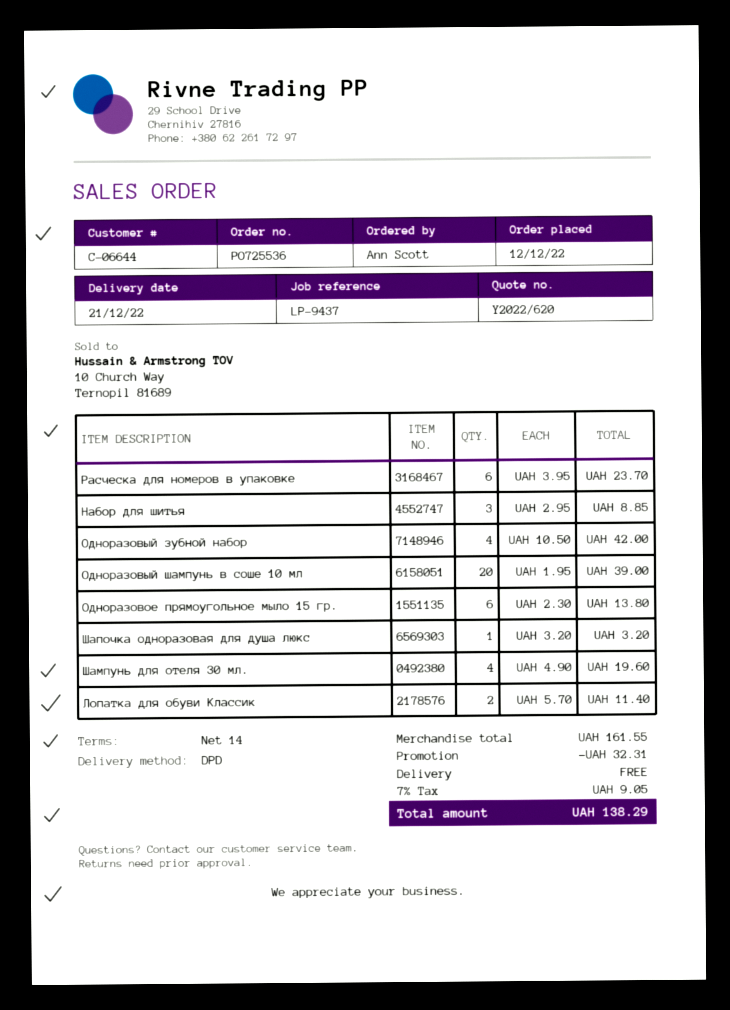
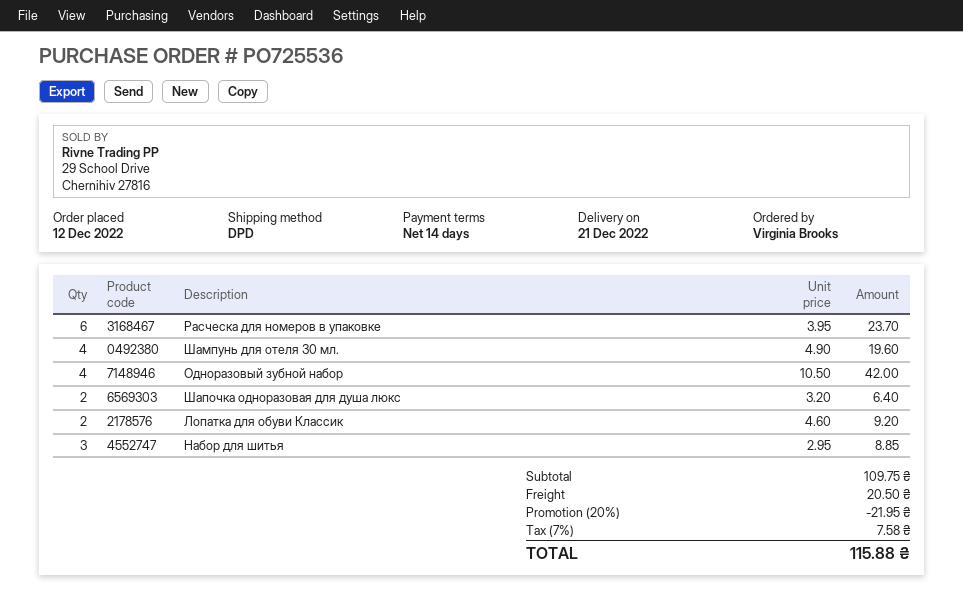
ordered by: Ann Scott -> Virginia Brooks
Одноразовый шампунь в соше 10 мл: 20 x 1.95 = 39.00 -> none
Одноразовое прямоугольное мыло 15 гр.: 6 x 2.30 = 13.80 -> none
Шапочка одноразовая для душа люкс: 1 x 3.20 = 3.20 -> 2 x 3.20 = 6.40
Лопатка для обуви Классик: 2 x 5.70 = 11.40 -> 2 x 4.60 = 9.20
subtotal: 161.55 -> 109.75
discount: 32.31 -> 21.95
shipping: 0.00 -> 20.50
tax: 7% = 9.05 -> 7% = 7.58
total: 138.29 -> 115.88

